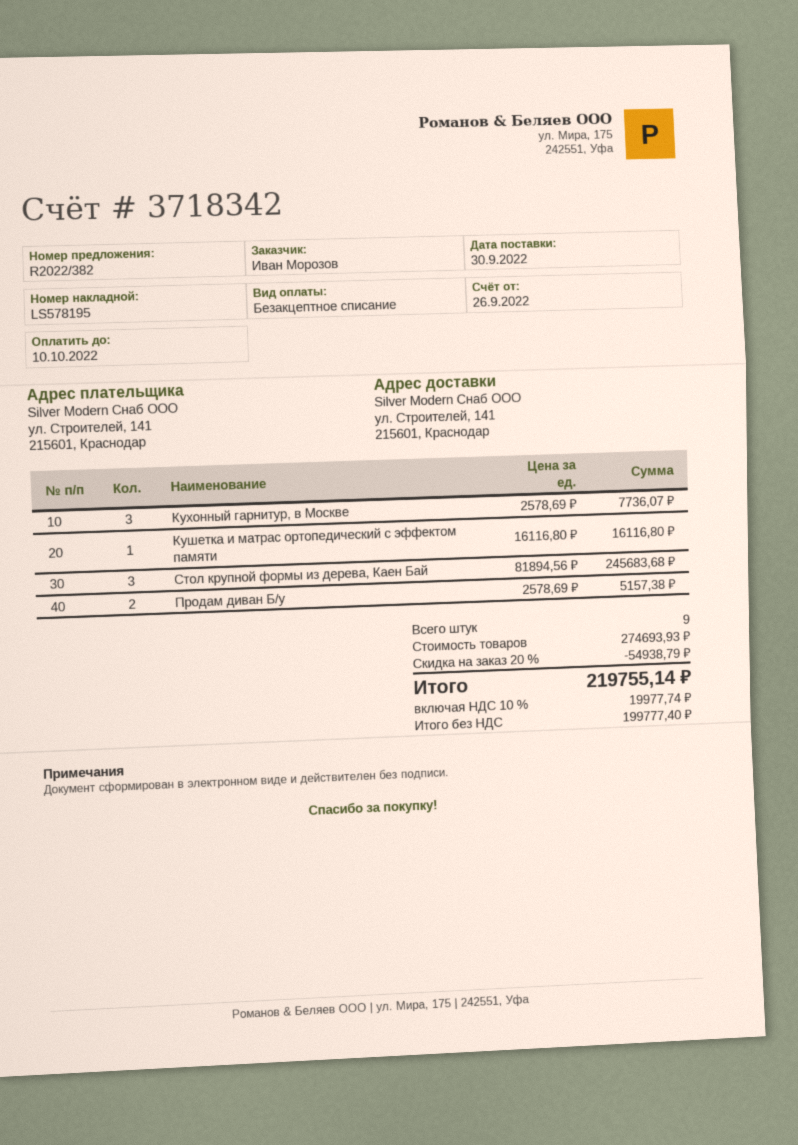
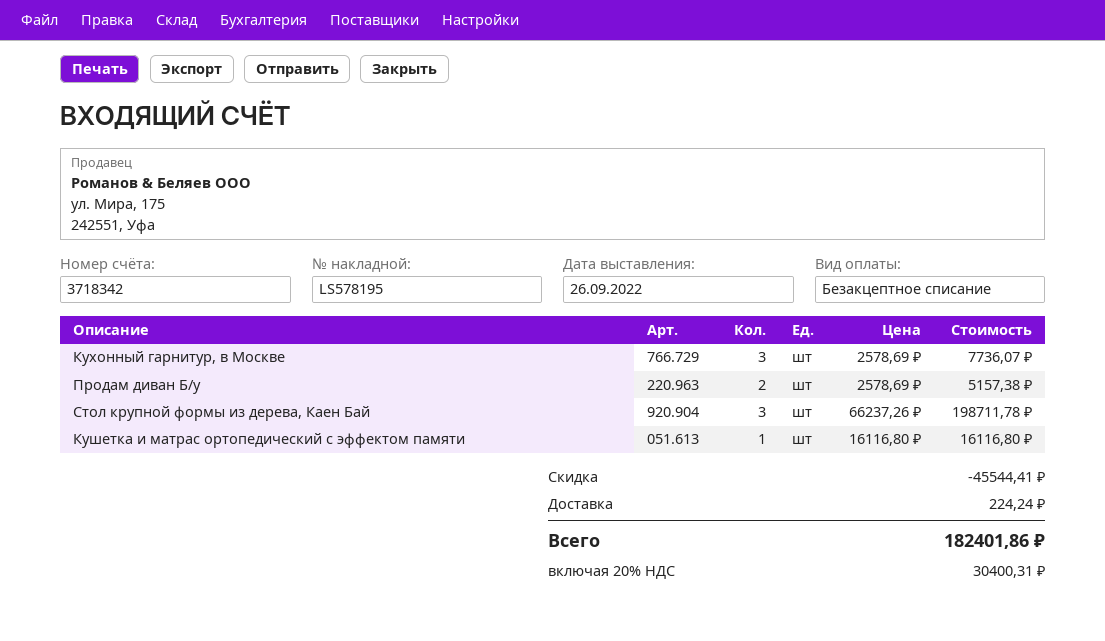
Стол крупной формы из дерева, Каен Бай: 3 x 81894.56 = 245683.68 -> 3 x 66237.26 = 198711.78
discount: 54938.79 -> 45544.41
shipping: none -> 224.24
tax: 10% = 19977.74 -> 20% = 30400.31
total: 219755.14 -> 182401.86

